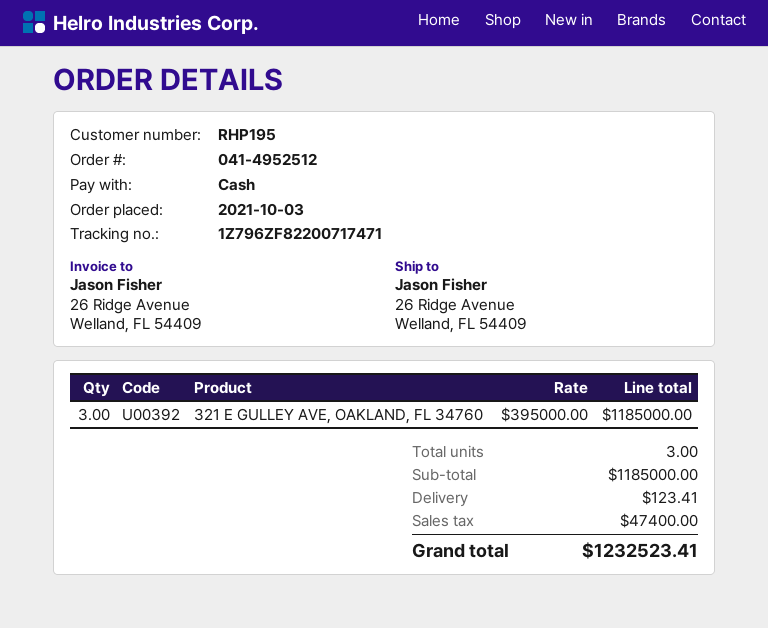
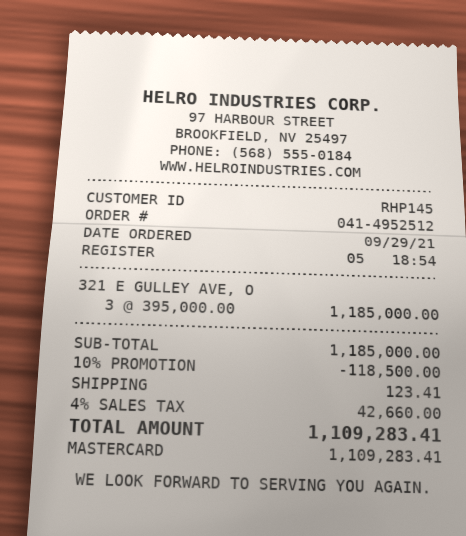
order date: 2021-10-03 -> 2021-09-29
customer number: RHP195 -> RHP145
payment method: cash -> Mastercard
discount: none -> 10% = 118500.00
tax: 47400.00 -> 42660.00
total: 1232523.41 -> 1109283.41

